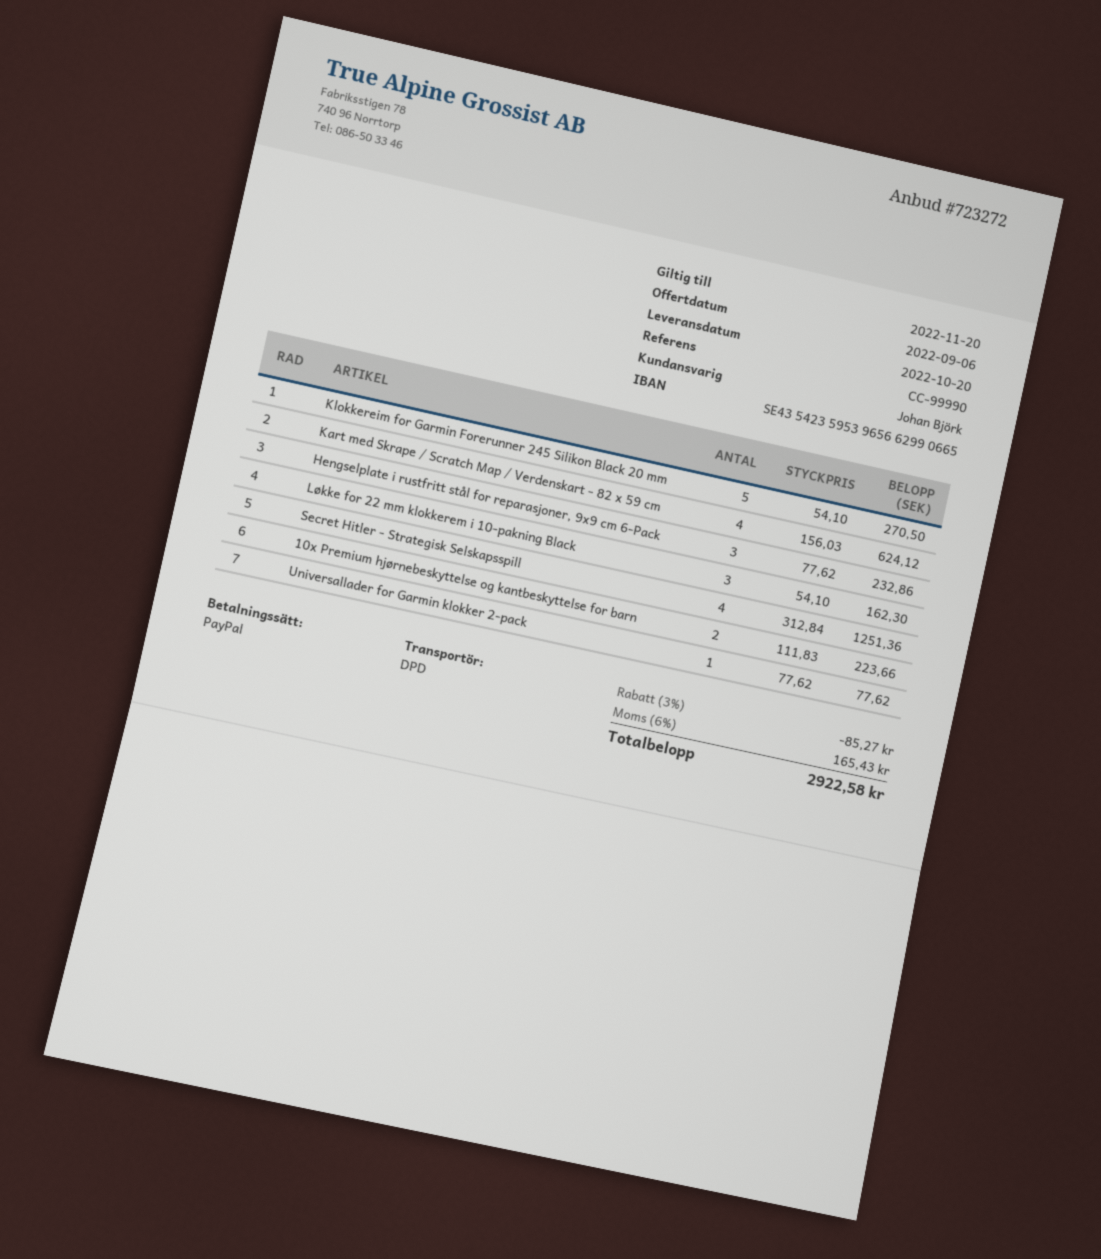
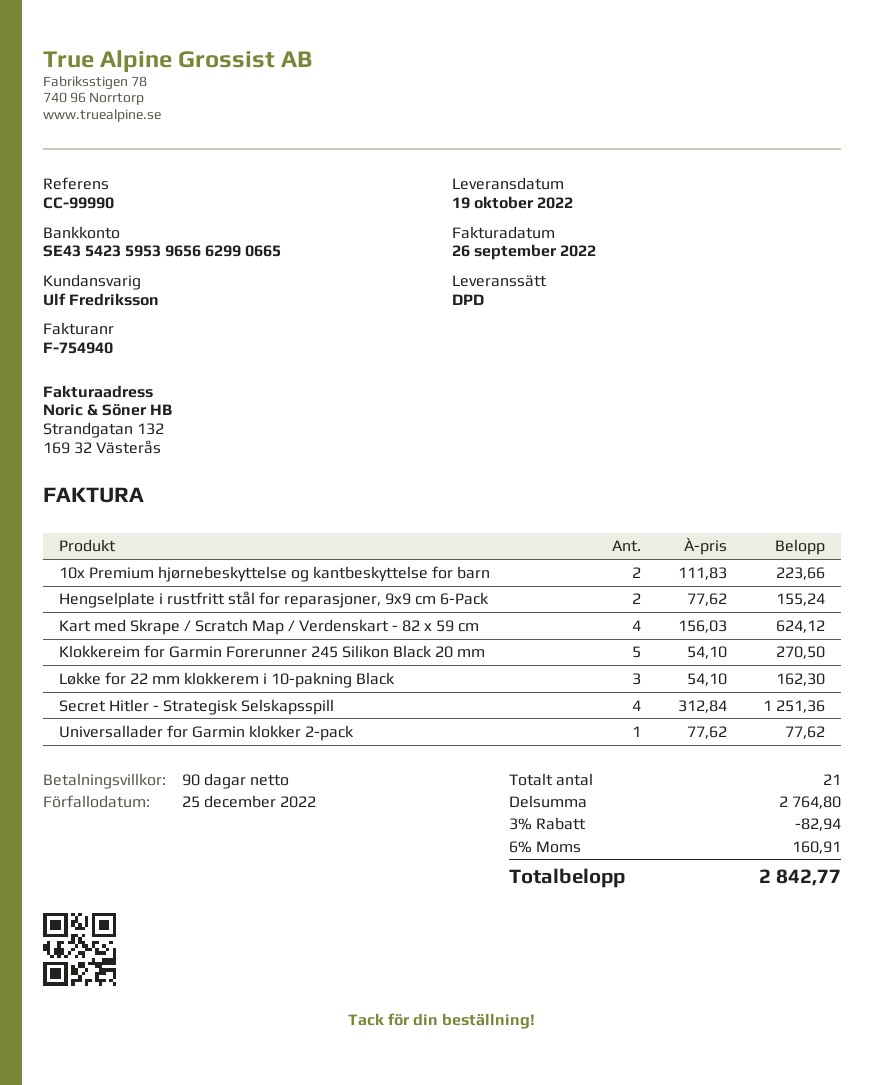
delivery date: 2022-10-20 -> 2022-10-19
sales rep: Johan Björk -> Ulf Fredriksson
Hengselplate i rustfritt stål for reparasjoner, 9x9 cm 6-Pack: 3 x 77.62 = 232.86 -> 2 x 77.62 = 155.24
discount: 3% = 85.27 -> 3% = 82.94
tax: 6% = 165.43 -> 6% = 160.91
total: 2922.58 -> 2842.77

